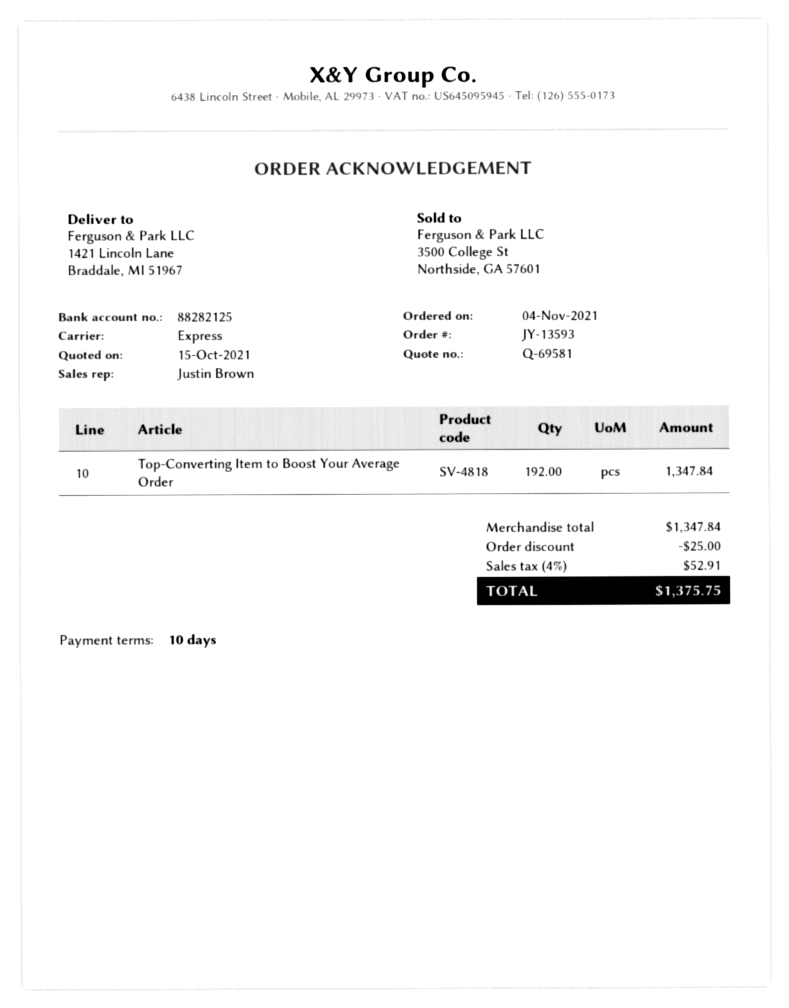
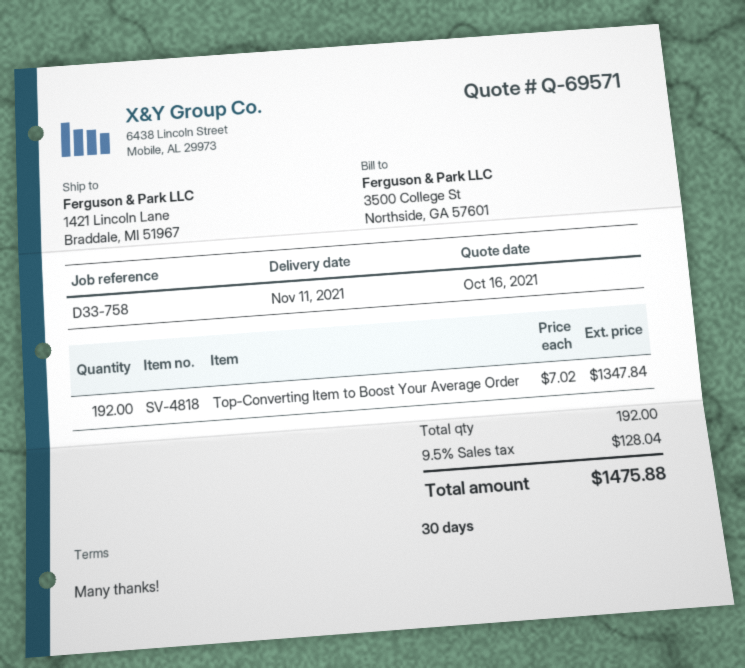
quote number: Q-69581 -> Q-69571
quote date: 2021-10-15 -> 2021-10-16
payment terms: 10 days -> 30 days
discount: 25.00 -> none
tax: 4% = 52.91 -> 9.5% = 128.04
total: 1375.75 -> 1475.88

